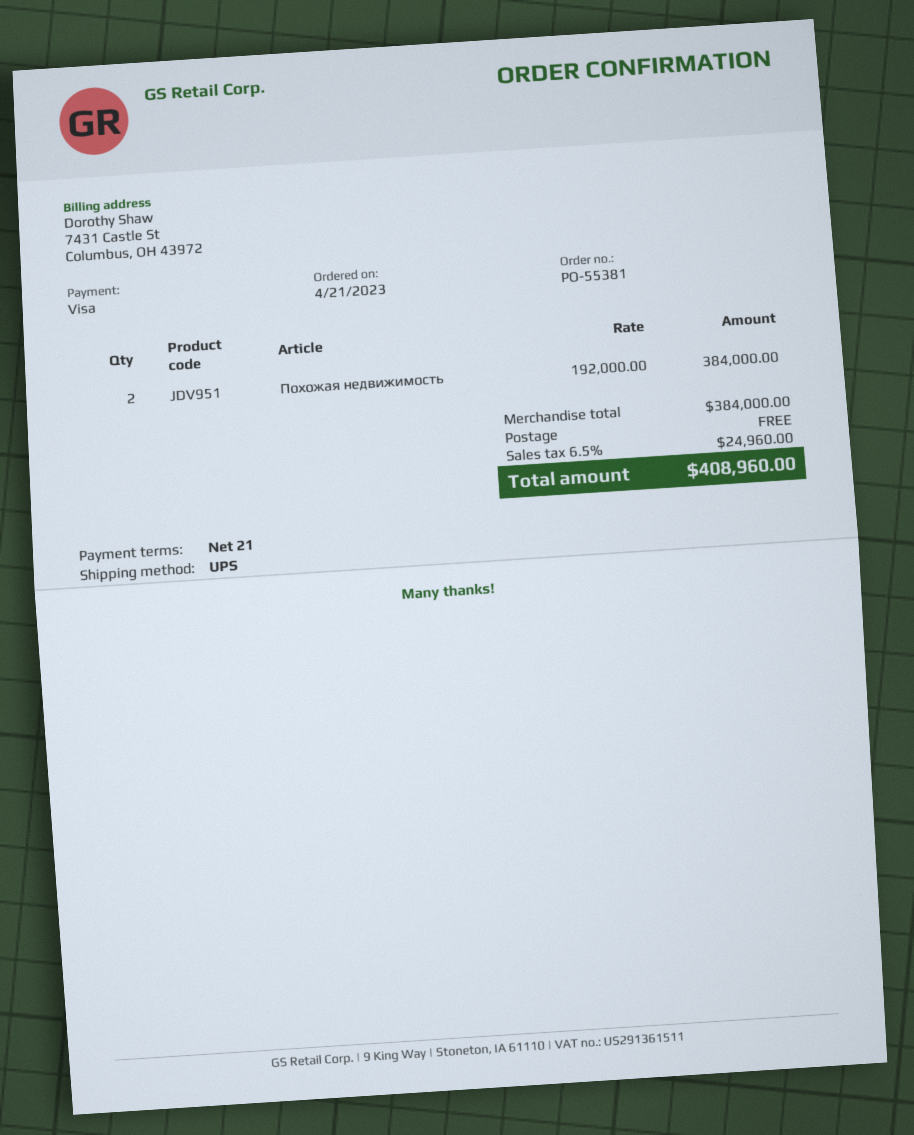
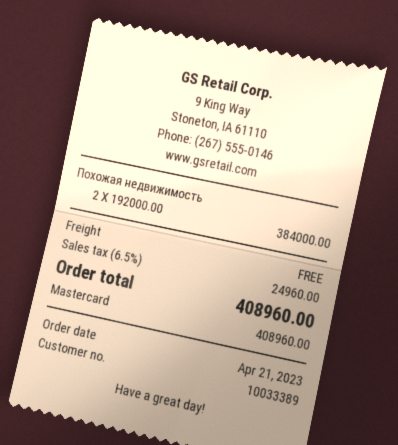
payment method: Visa -> Mastercard

